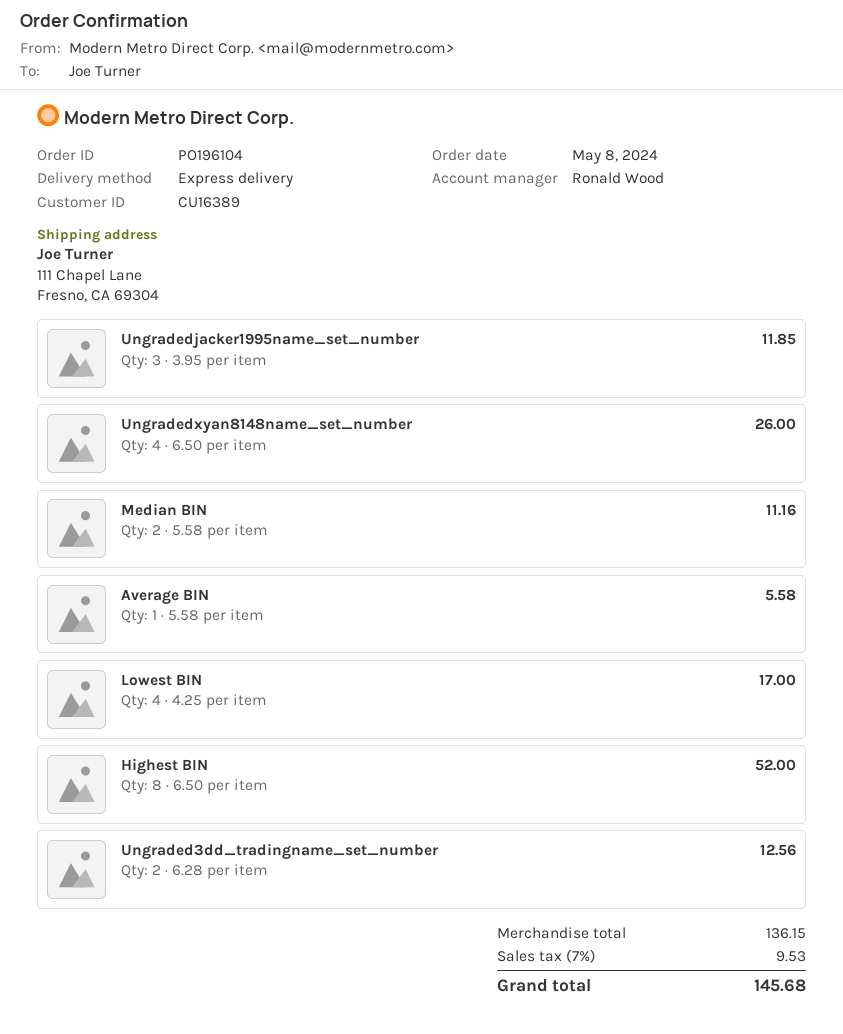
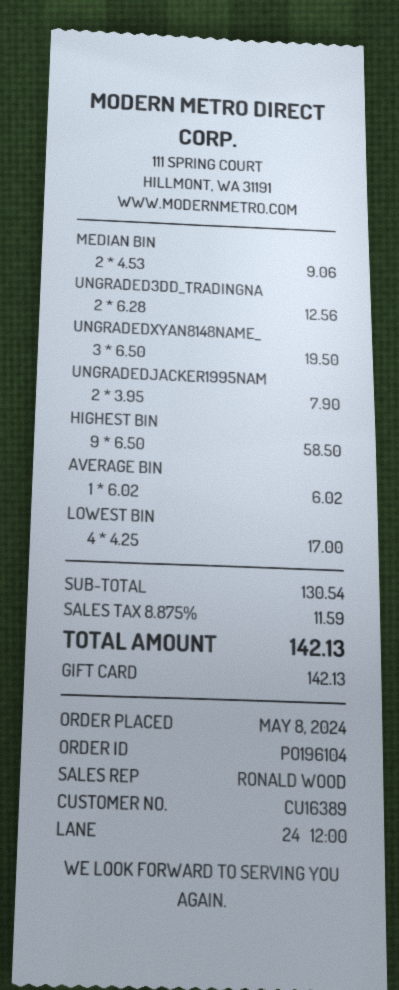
Ungradedjacker1995name_set_number: 3 x 3.95 = 11.85 -> 2 x 3.95 = 7.90
Ungradedxyan8148name_set_number: 4 x 6.50 = 26.00 -> 3 x 6.50 = 19.50
Median BIN: 2 x 5.58 = 11.16 -> 2 x 4.53 = 9.06
Average BIN: 1 x 5.58 = 5.58 -> 1 x 6.02 = 6.02
Highest BIN: 8 x 6.50 = 52.00 -> 9 x 6.50 = 58.50
subtotal: 136.15 -> 130.54
tax: 7% = 9.53 -> 8.875% = 11.59
total: 145.68 -> 142.13

